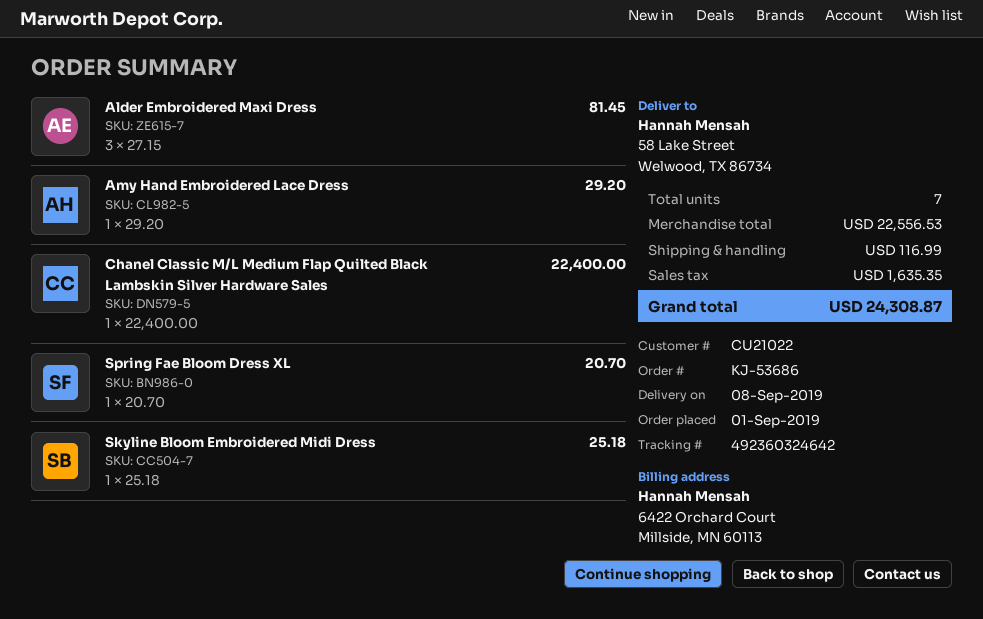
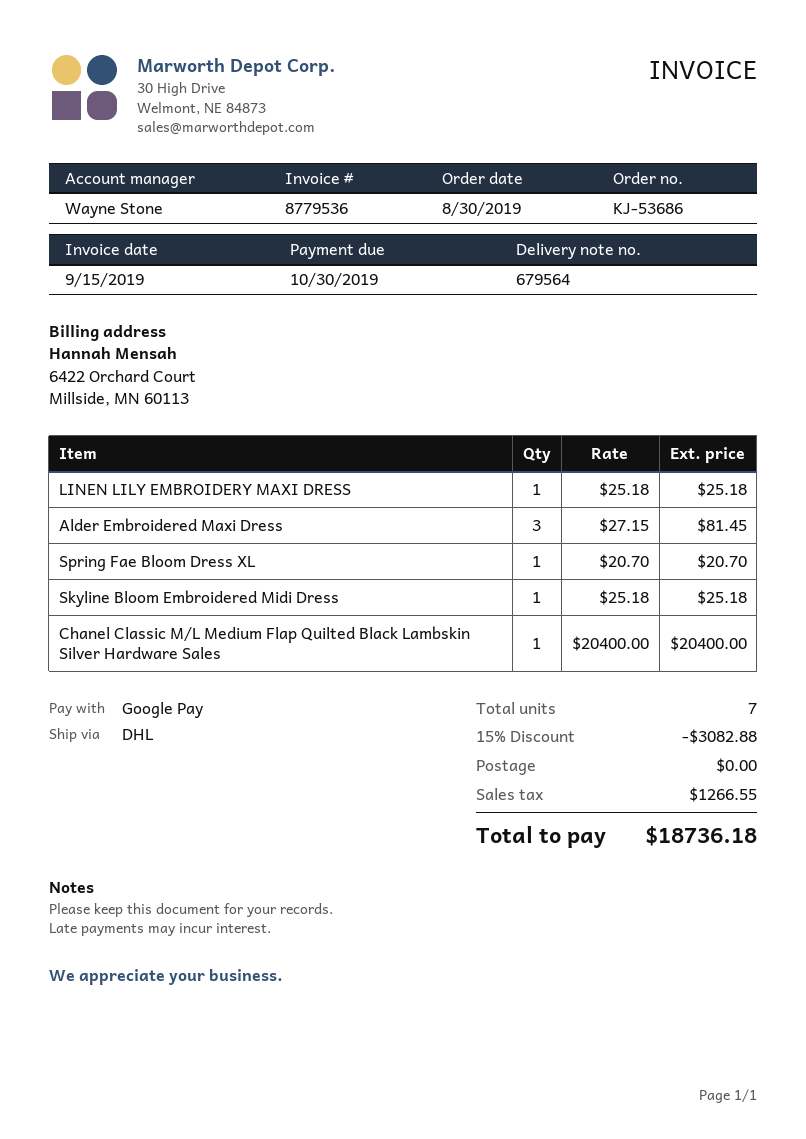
order date: 2019-09-01 -> 2019-08-30
Amy Hand Embroidered Lace Dress: 1 x 29.20 = 29.20 -> none
Chanel Classic M/L Medium Flap Quilted Black Lambskin Silver Hardware Sales: 1 x 22400.00 = 22400.00 -> 1 x 20400.00 = 20400.00
LINEN LILY EMBROIDERY MAXI DRESS: none -> 1 x 25.18 = 25.18
discount: none -> 15% = 3082.88
shipping: 116.99 -> 0.00
tax: 1635.35 -> 1266.55
total: 24308.87 -> 18736.18

